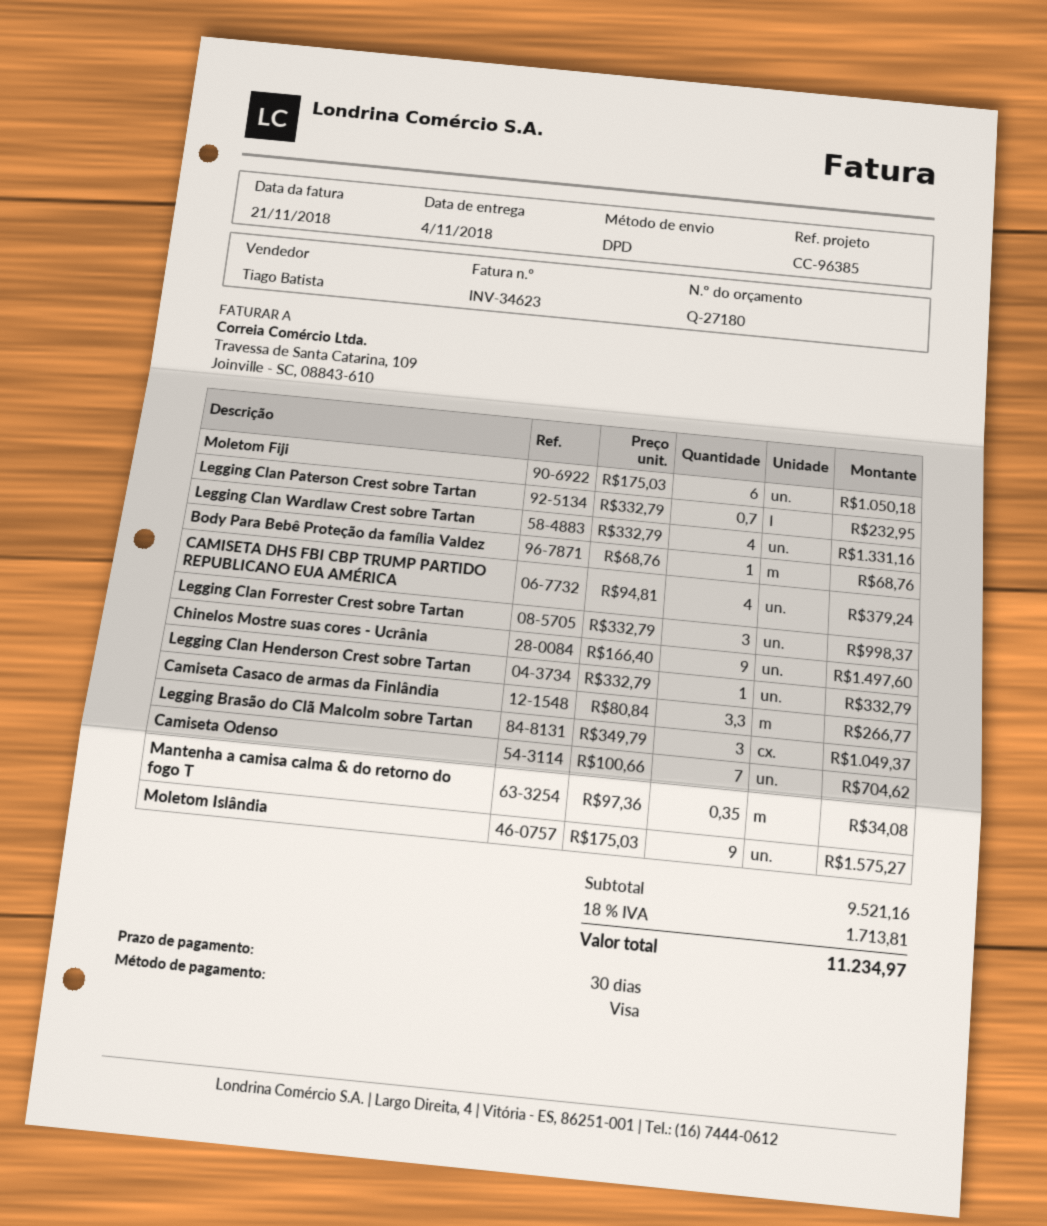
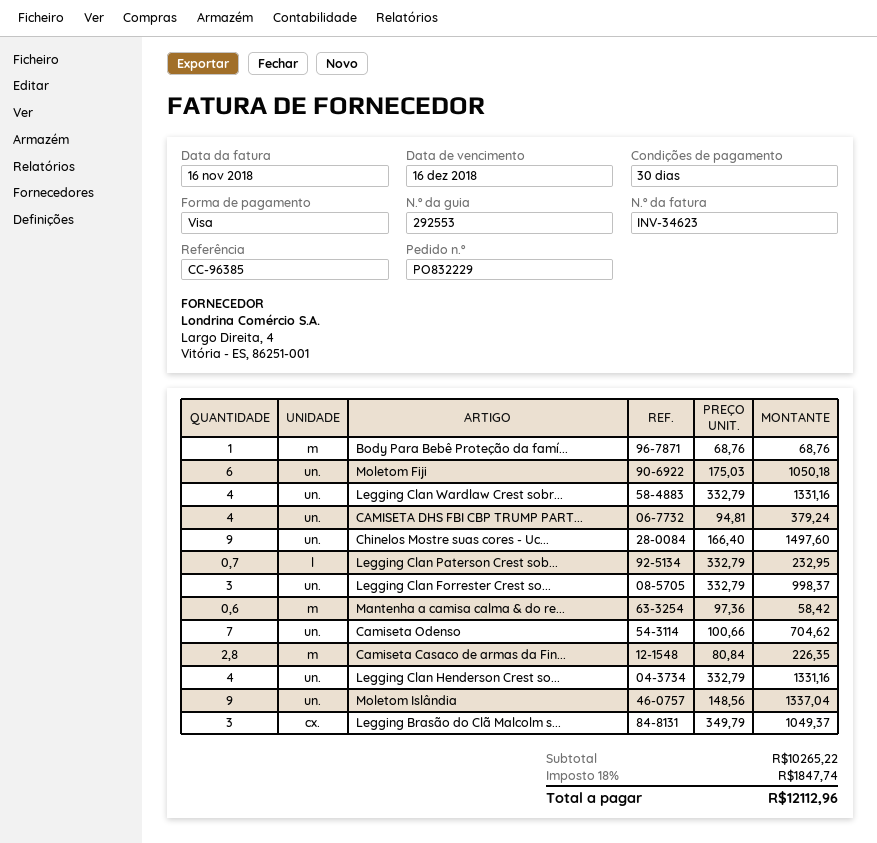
invoice date: 2018-11-21 -> 2018-11-16
Legging Clan Henderson Crest sobre Tartan: 1 x 332.79 = 332.79 -> 4 x 332.79 = 1331.16
Camiseta Casaco de armas da Finlândia: 3.3 x 80.84 = 266.77 -> 2.8 x 80.84 = 226.35
Mantenha a camisa calma & do retorno do fogo T: 0.35 x 97.36 = 34.08 -> 0.6 x 97.36 = 58.42
Moletom Islândia: 9 x 175.03 = 1575.27 -> 9 x 148.56 = 1337.04
subtotal: 9521.16 -> 10265.22
tax: 18% = 1713.81 -> 18% = 1847.74
total: 11234.97 -> 12112.96

